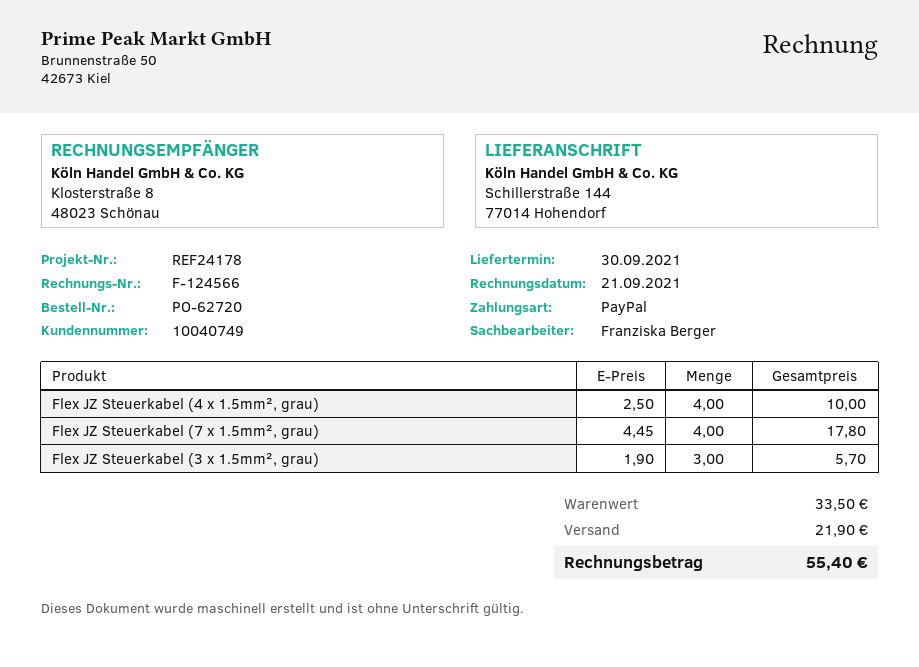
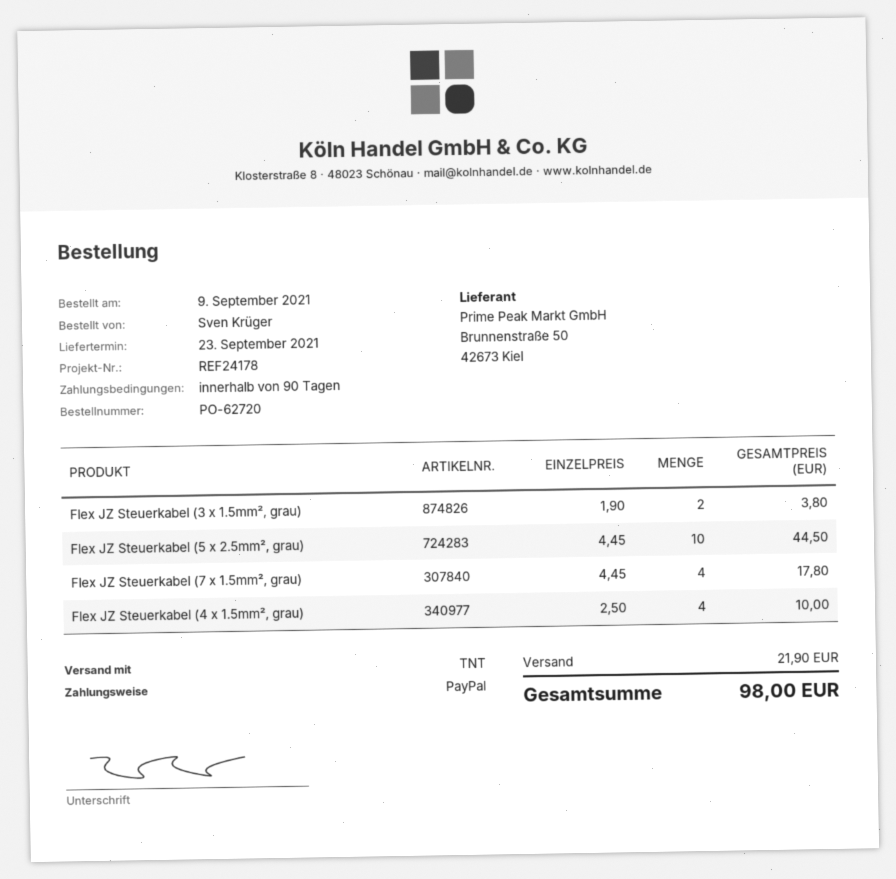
delivery date: 2021-09-30 -> 2021-09-23
Flex JZ Steuerkabel (3 x 1.5mm², grau): 3 x 1.90 = 5.70 -> 2 x 1.90 = 3.80
Flex JZ Steuerkabel (5 x 2.5mm², grau): none -> 10 x 4.45 = 44.50
total: 55.40 -> 98.00

